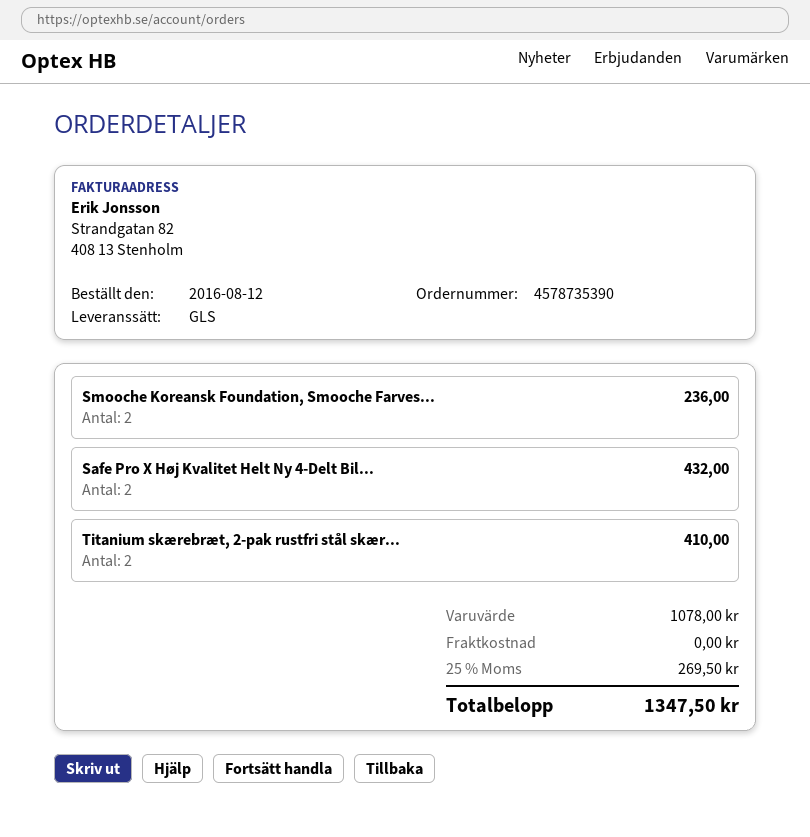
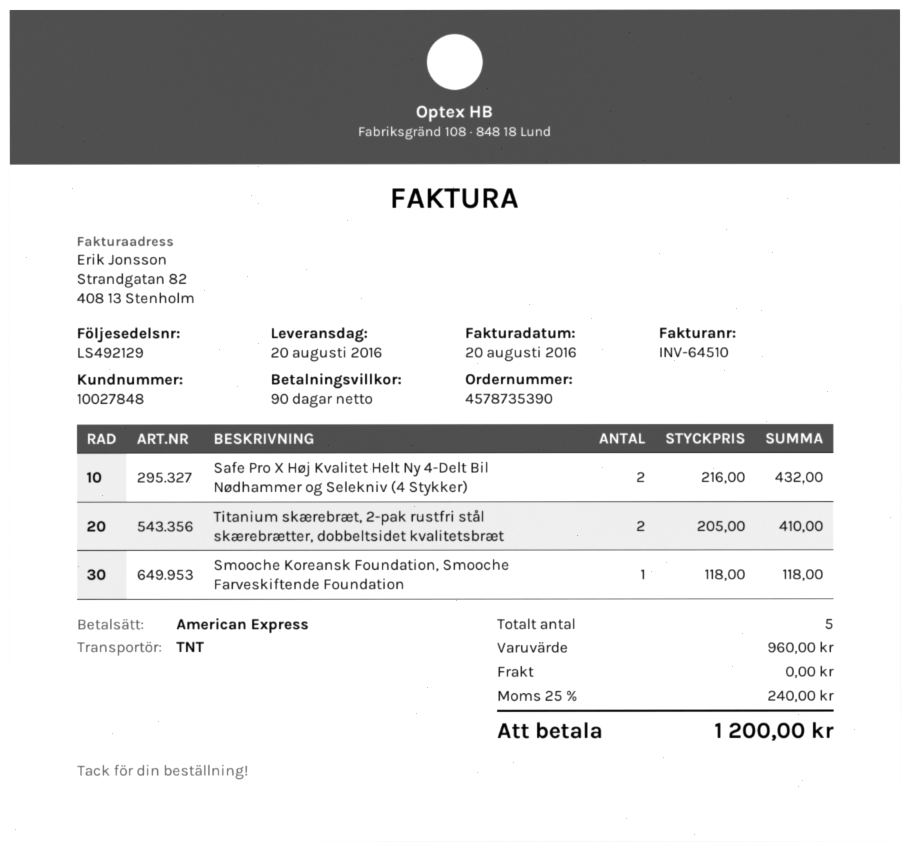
shipping method: GLS -> TNT
Smooche Koreansk Foundation, Smooche Farves...: 2 for 236.00 -> 1 for 118.00
subtotal: 1078.00 -> 960.00
tax: 25% = 269.50 -> 25% = 240.00
total: 1347.50 -> 1200.00

